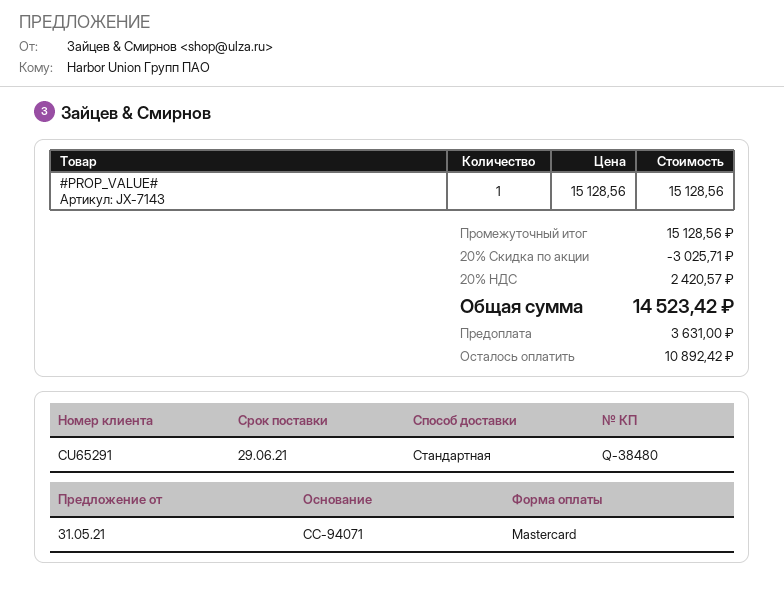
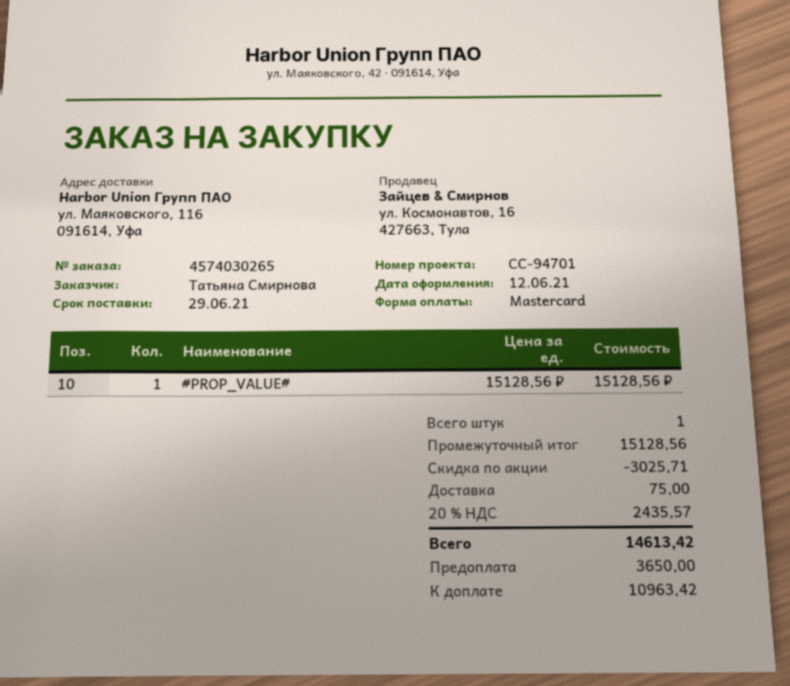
reference: CC-94071 -> CC-94701
shipping: none -> 75.00
tax: 20% = 2420.57 -> 20% = 2435.57
total: 14523.42 -> 14613.42
deposit: 3631.00 -> 3650.00
balance: 10892.42 -> 10963.42

